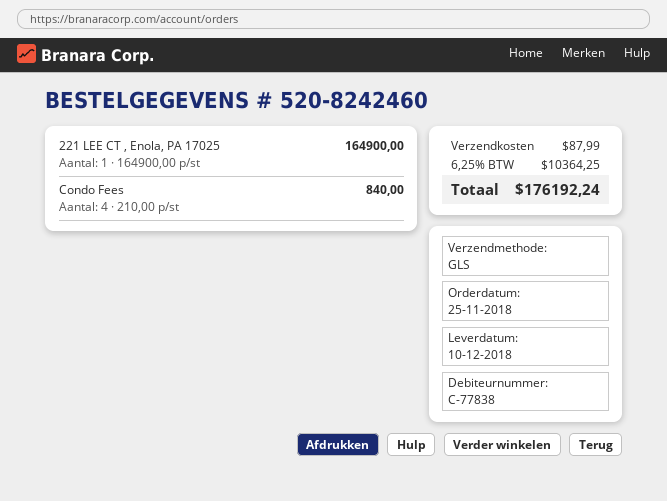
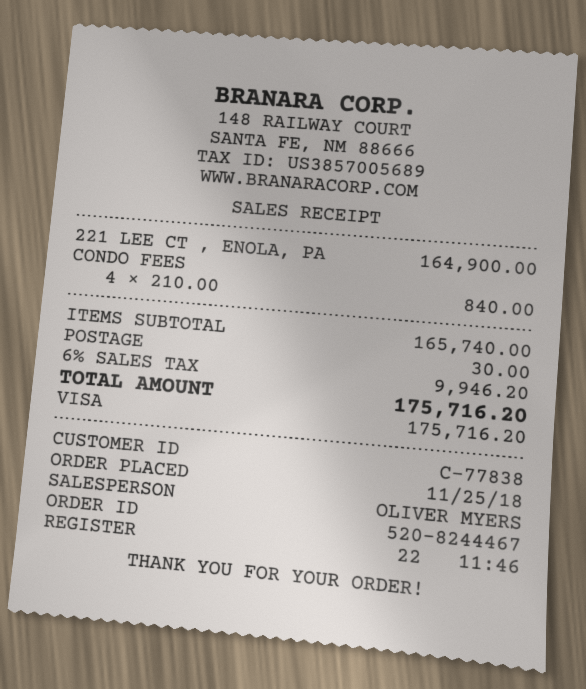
order number: 520-8242460 -> 520-8244467
shipping: 87.99 -> 30.00
tax: 6.25% = 10364.25 -> 6% = 9946.20
total: 176192.24 -> 175716.20

